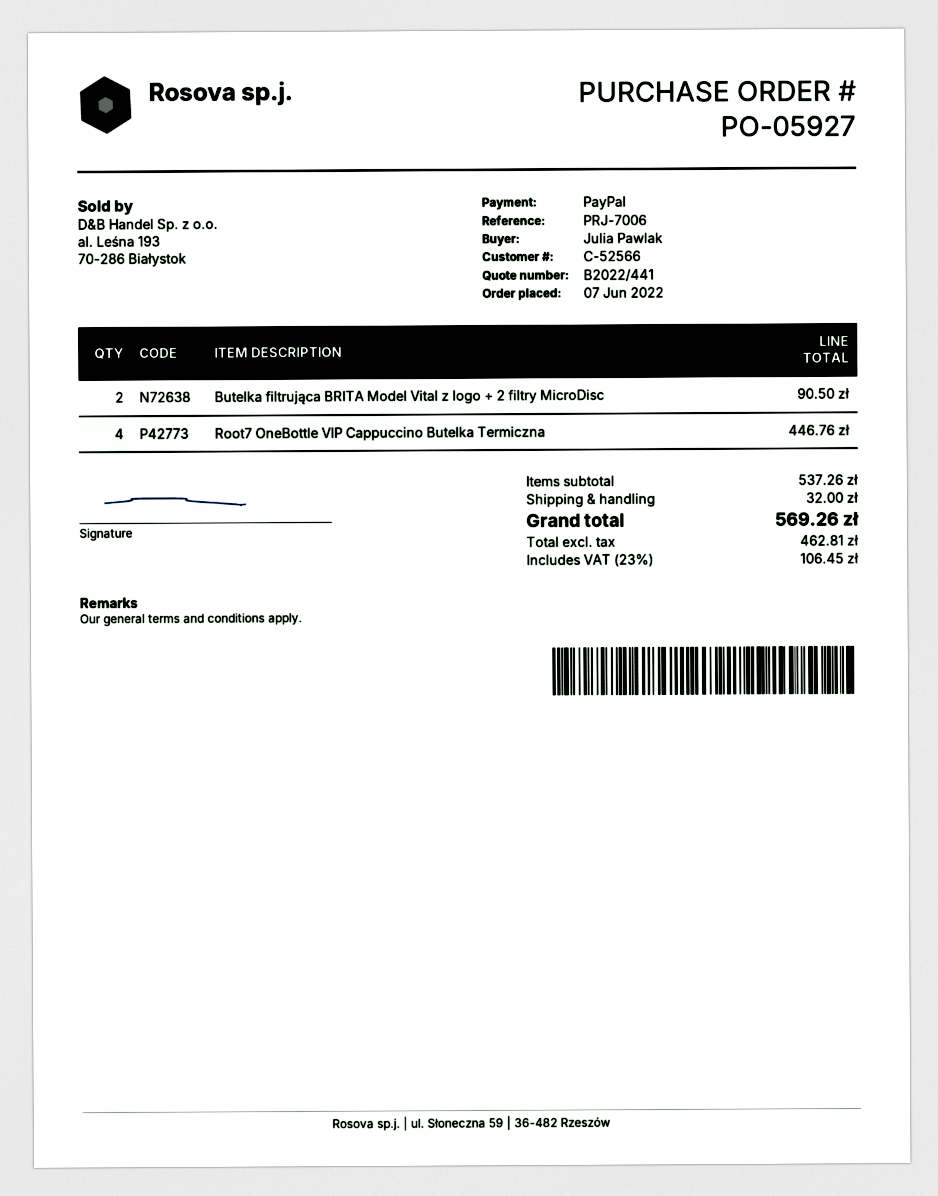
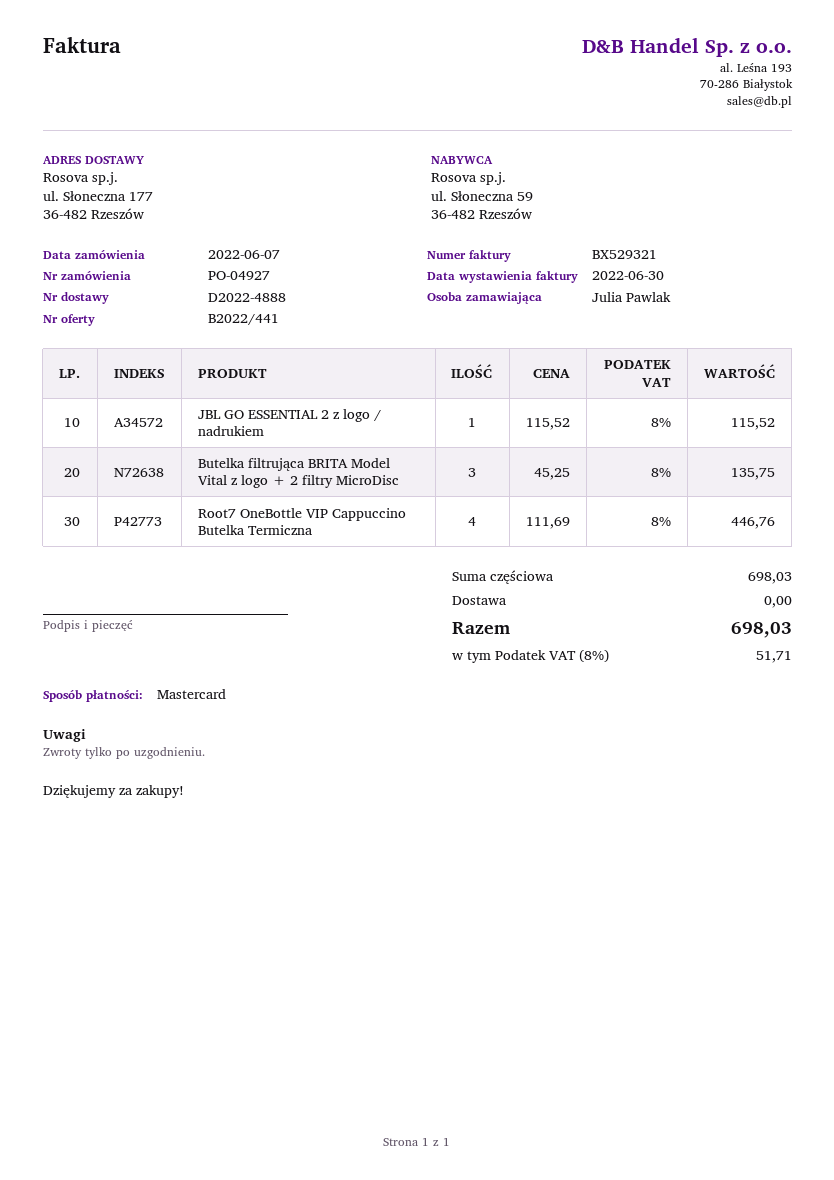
order number: PO-05927 -> PO-04927
payment method: PayPal -> Mastercard
Butelka filtrująca BRITA Model Vital z logo + 2 filtry MicroDisc: 2 for 90.50 -> 3 for 135.75
JBL GO ESSENTIAL 2 z logo / nadrukiem: none -> 1 for 115.52
subtotal: 537.26 -> 698.03
shipping: 32.00 -> 0.00
tax: 23% = 106.45 -> 8% = 51.71
total: 569.26 -> 698.03

